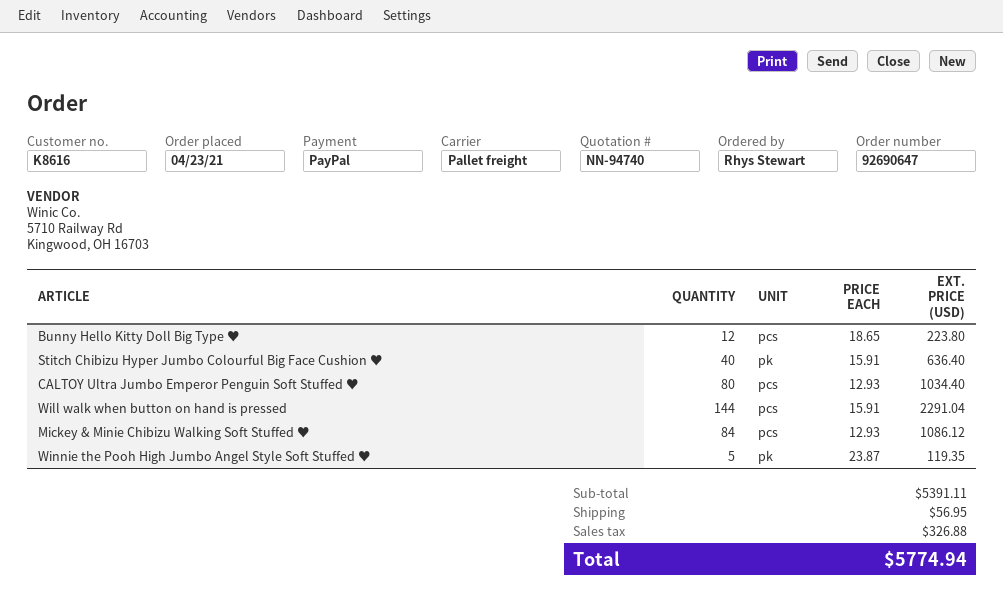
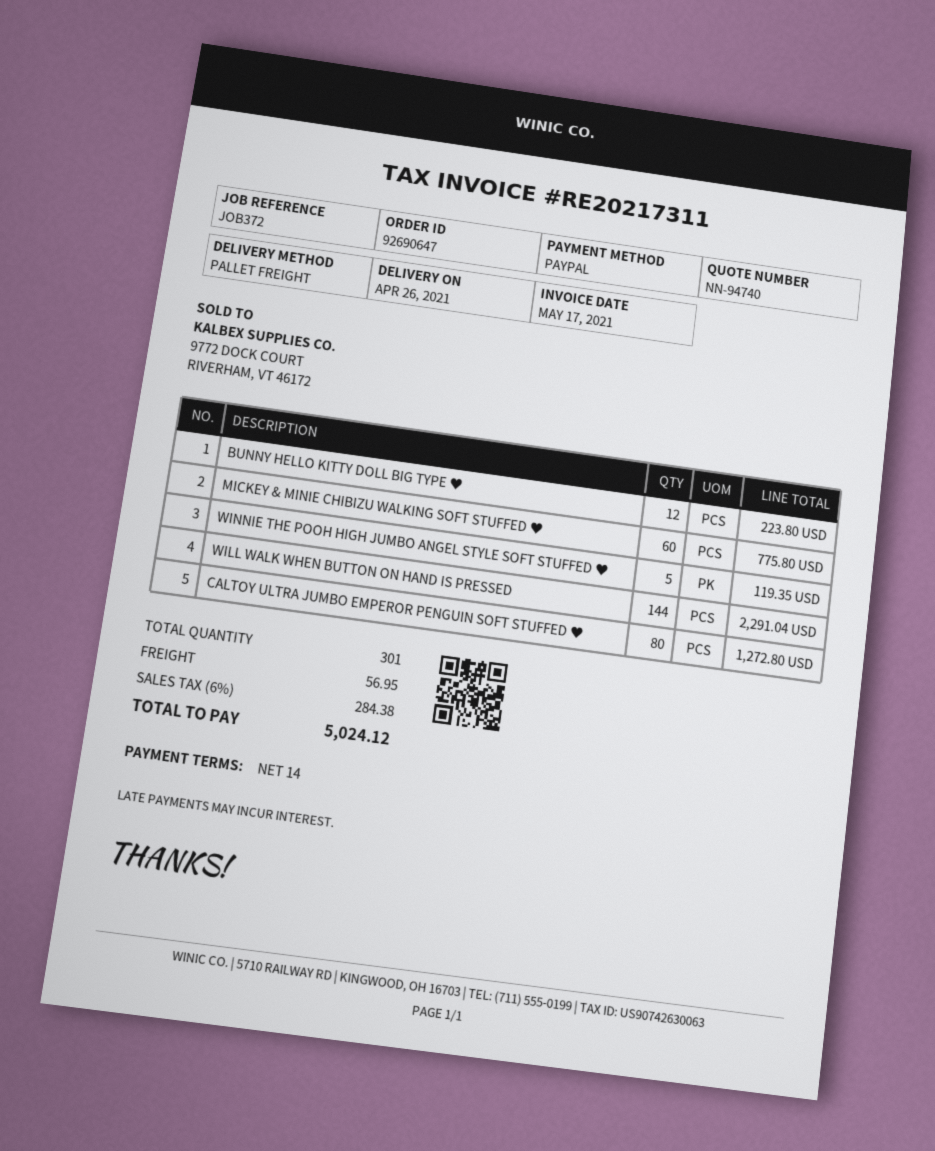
Stitch Chibizu Hyper Jumbo Colourful Big Face Cushion ♥: 40 for 636.40 -> none
CALTOY Ultra Jumbo Emperor Penguin Soft Stuffed ♥: 80 for 1034.40 -> 80 for 1272.80
Mickey & Minie Chibizu Walking Soft Stuffed ♥: 84 for 1086.12 -> 60 for 775.80
tax: 326.88 -> 284.38
total: 5774.94 -> 5024.12

